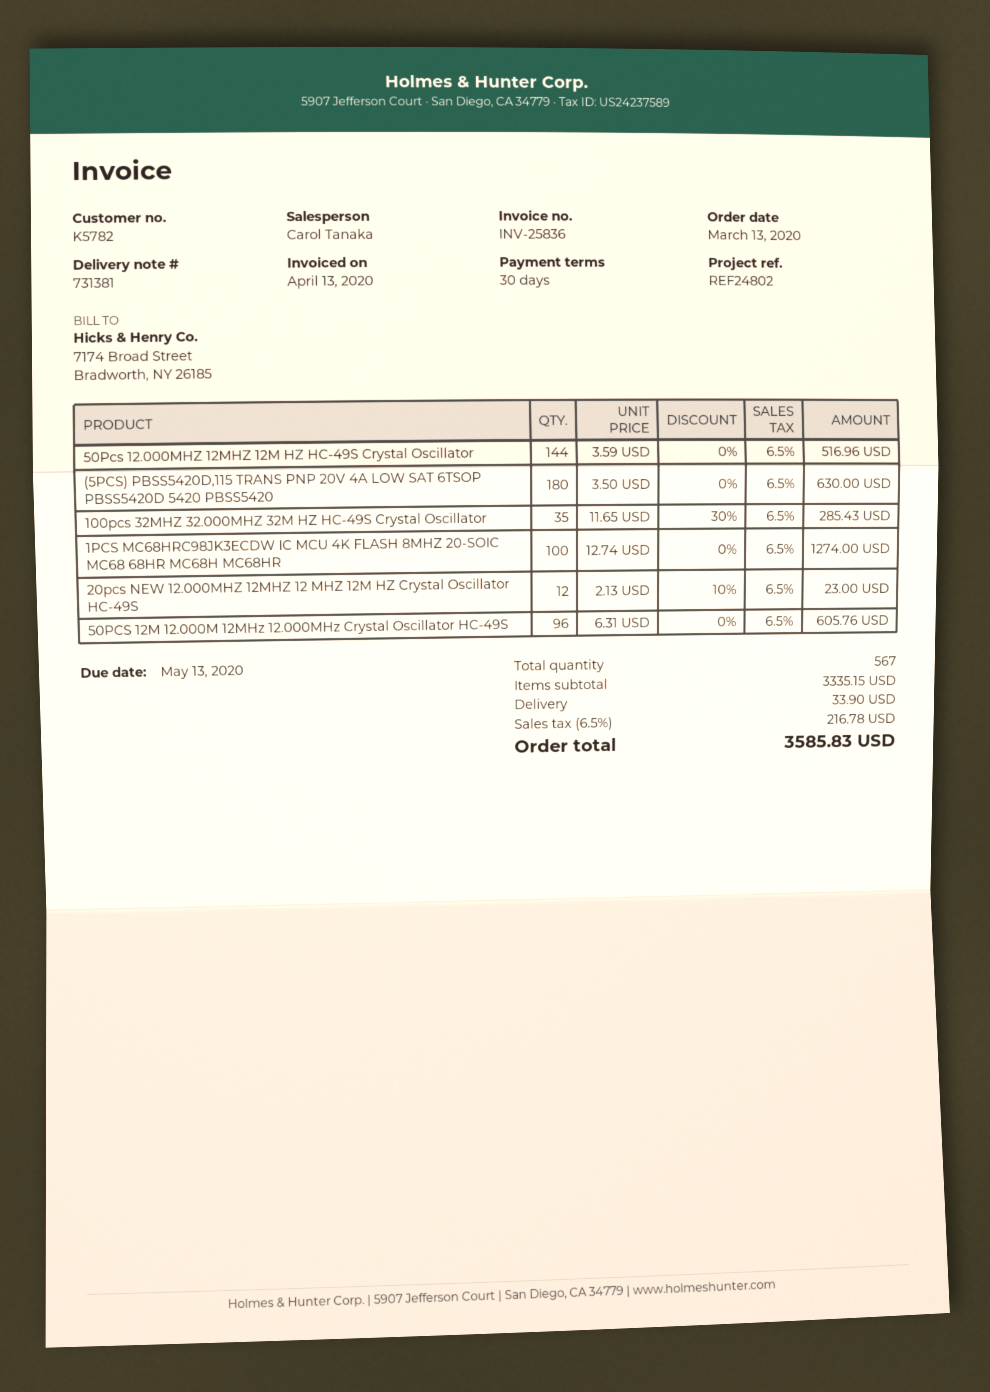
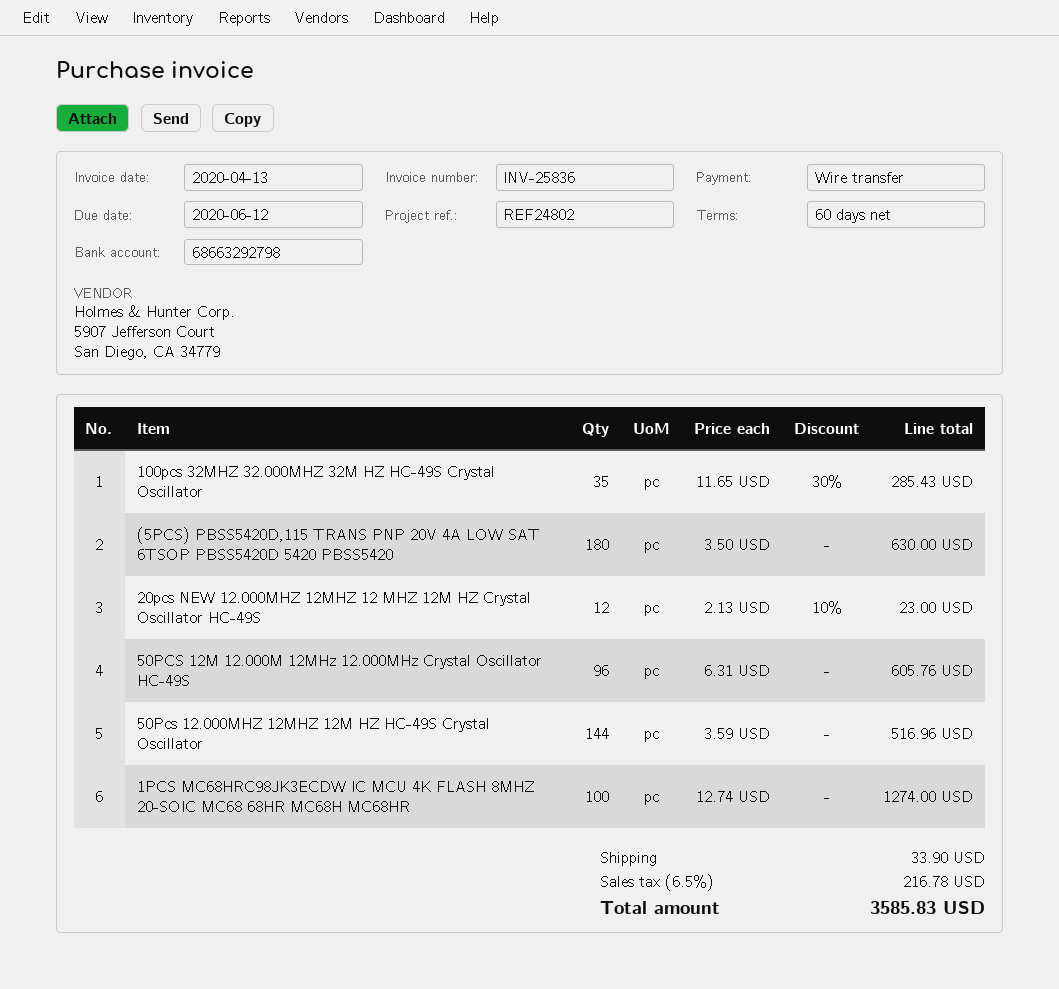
payment terms: 30 days -> 60 days
due date: 2020-05-13 -> 2020-06-12

